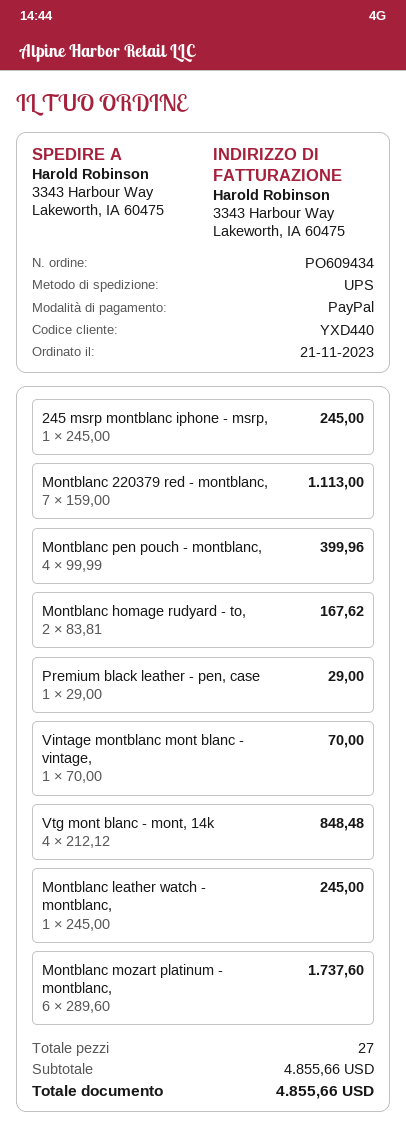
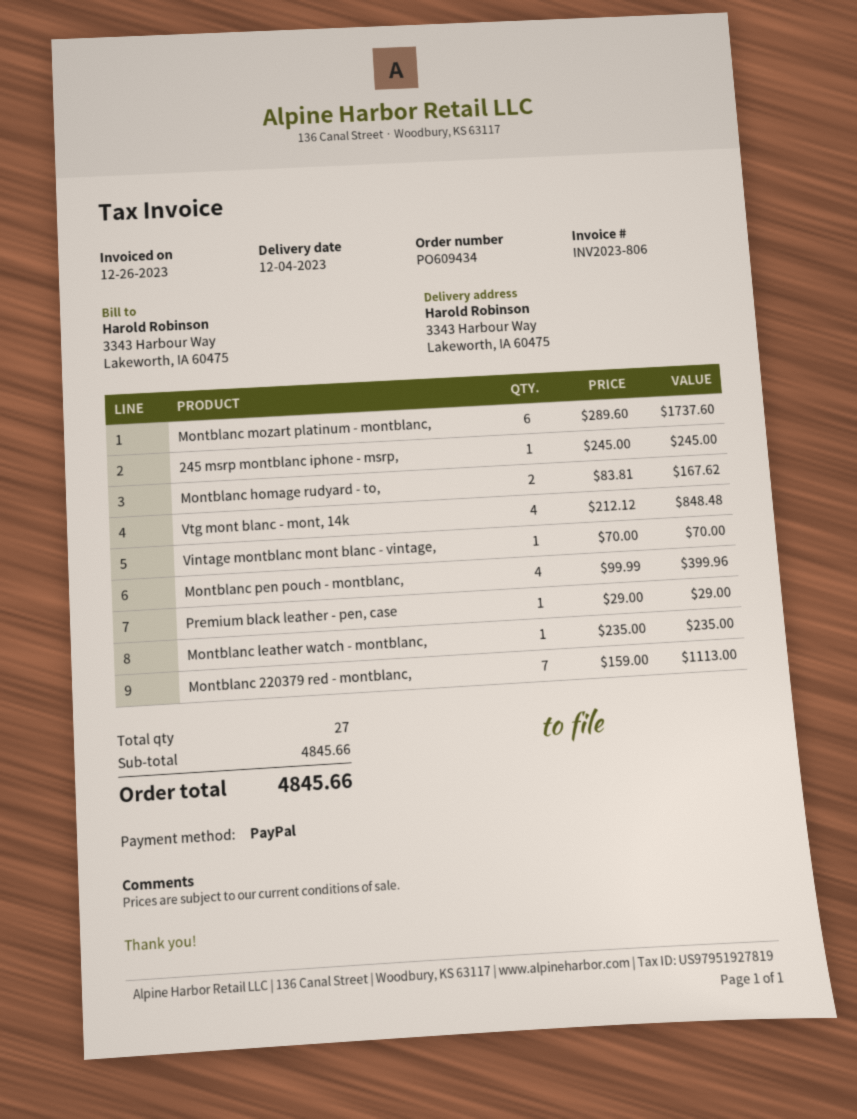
Montblanc leather watch - montblanc,: 1 x 245.00 = 245.00 -> 1 x 235.00 = 235.00
subtotal: 4855.66 -> 4845.66
total: 4855.66 -> 4845.66

